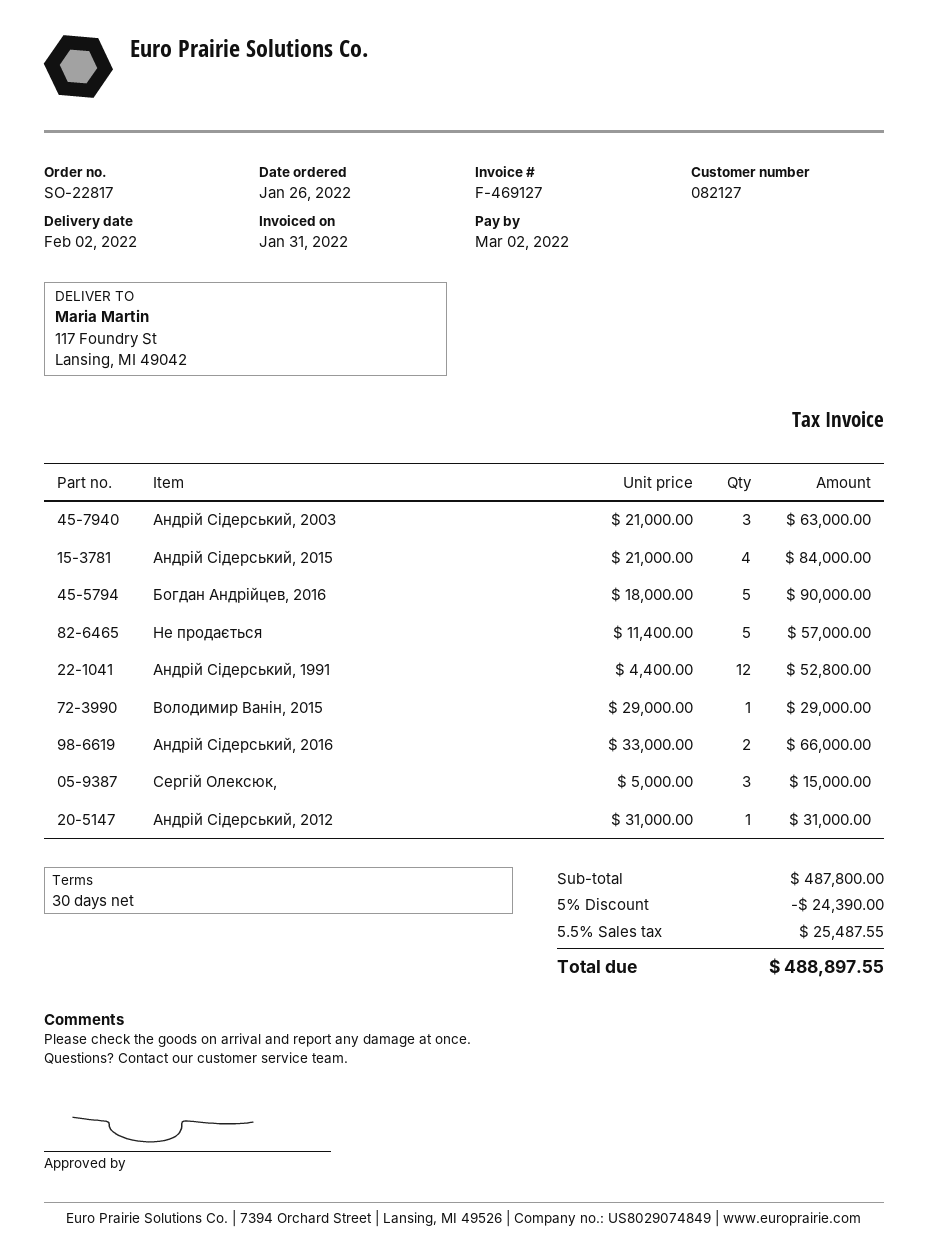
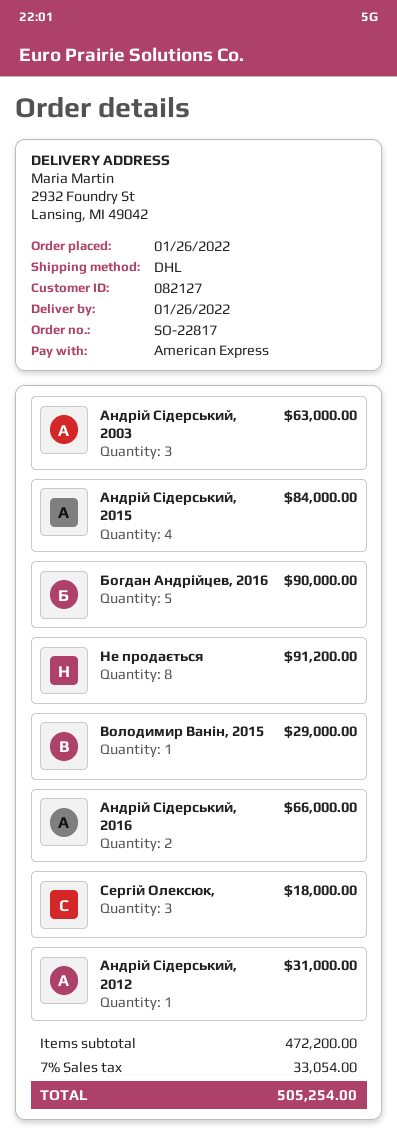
delivery date: 2022-02-02 -> 2022-01-26
ship to: 117 Foundry St, Lansing, MI 49042 -> 2932 Foundry St, Lansing, MI 49042
Не продається: 5 for 57000.00 -> 8 for 91200.00
Андрій Сідерський, 1991: 12 for 52800.00 -> none
Сергій Олексюк,: 3 for 15000.00 -> 3 for 18000.00
subtotal: 487800.00 -> 472200.00
discount: 5% = 24390.00 -> none
tax: 5.5% = 25487.55 -> 7% = 33054.00
total: 488897.55 -> 505254.00

